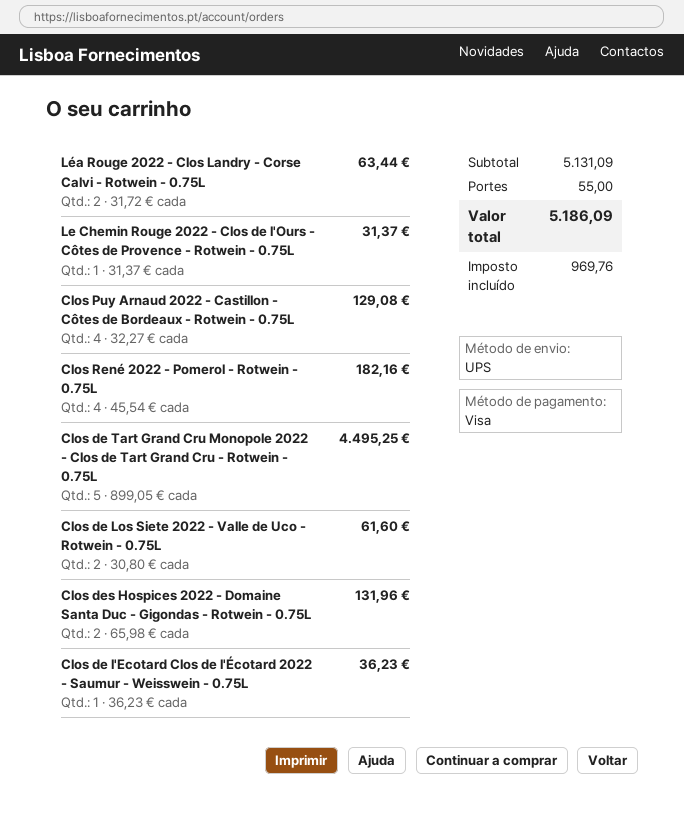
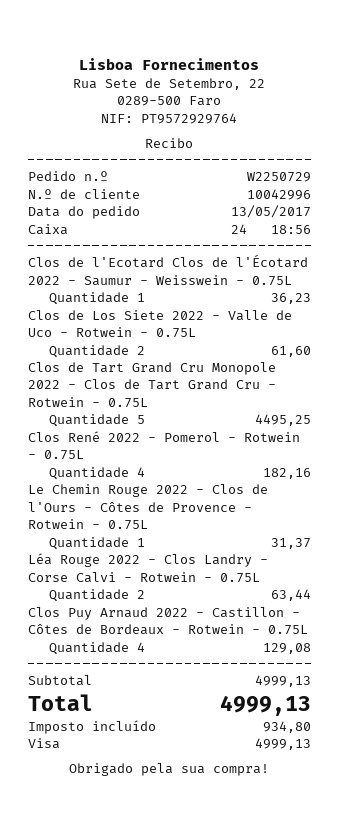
Clos des Hospices 2022 - Domaine Santa Duc - Gigondas - Rotwein - 0.75L: 2 for 131.96 -> none
subtotal: 5131.09 -> 4999.13
shipping: 55.00 -> none
tax: 969.76 -> 934.80
total: 5186.09 -> 4999.13

